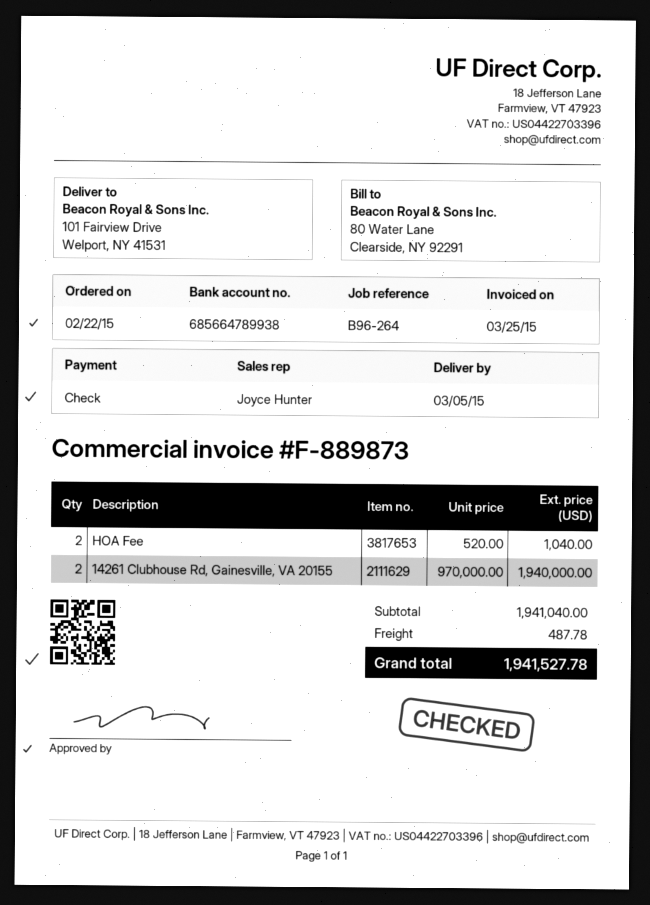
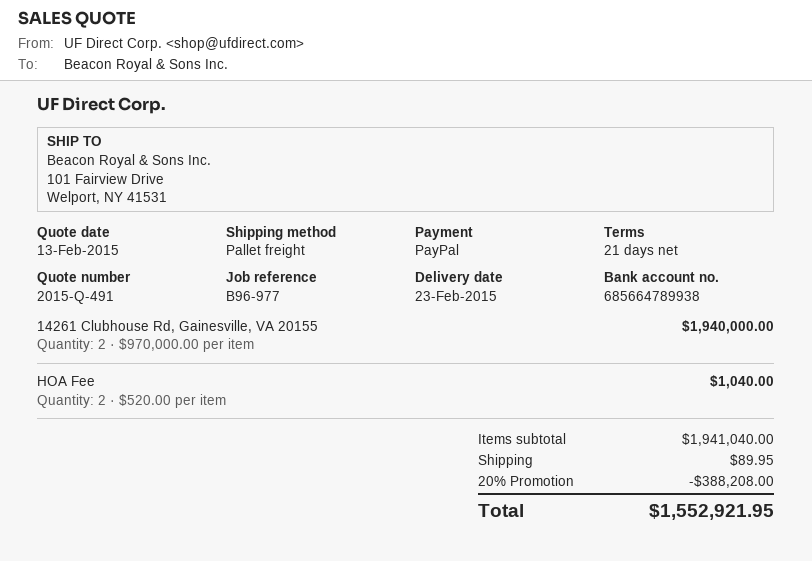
delivery date: 2015-03-05 -> 2015-02-23
reference: B96-264 -> B96-977
payment method: cheque -> PayPal
discount: none -> 20% = 388208.00
shipping: 487.78 -> 89.95
total: 1941527.78 -> 1552921.95

